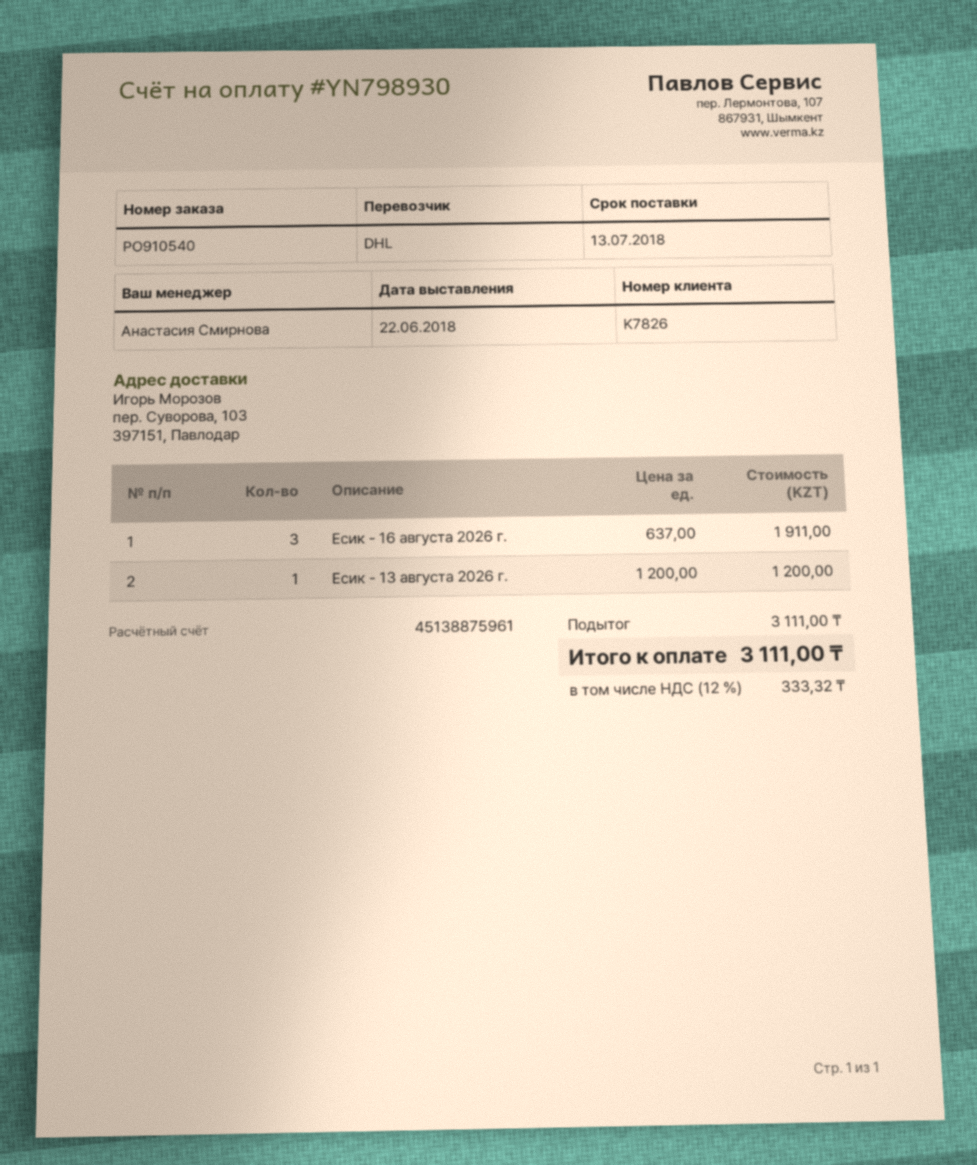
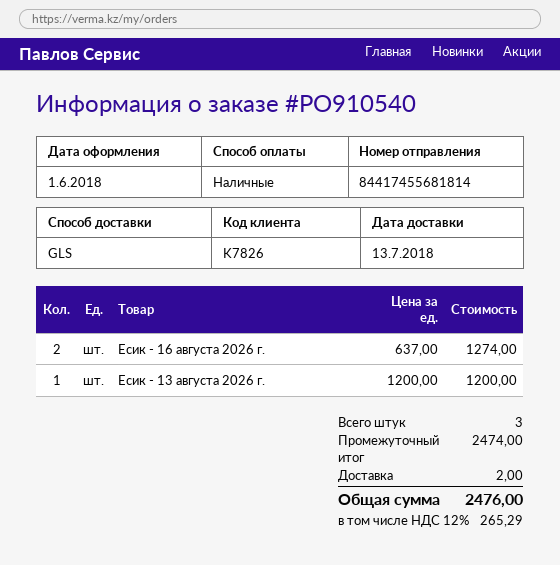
shipping method: DHL -> GLS
Есик - 16 августа 2026 г.: 3 x 637.00 = 1911.00 -> 2 x 637.00 = 1274.00
subtotal: 3111.00 -> 2474.00
shipping: none -> 2.00
tax: 12% = 333.32 -> 12% = 265.29
total: 3111.00 -> 2476.00

